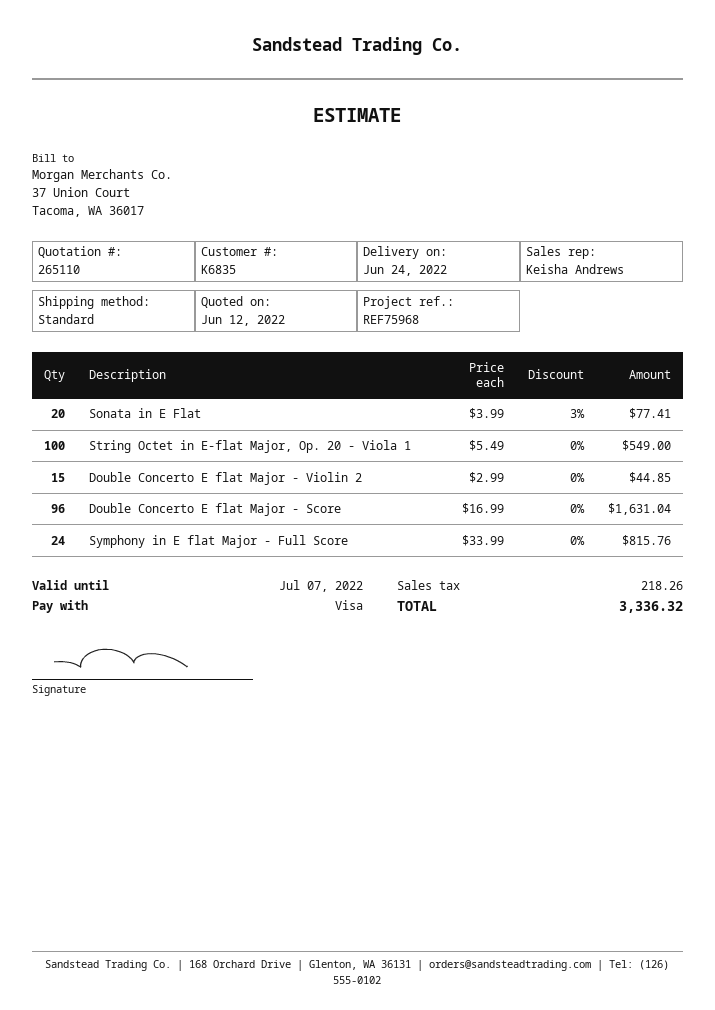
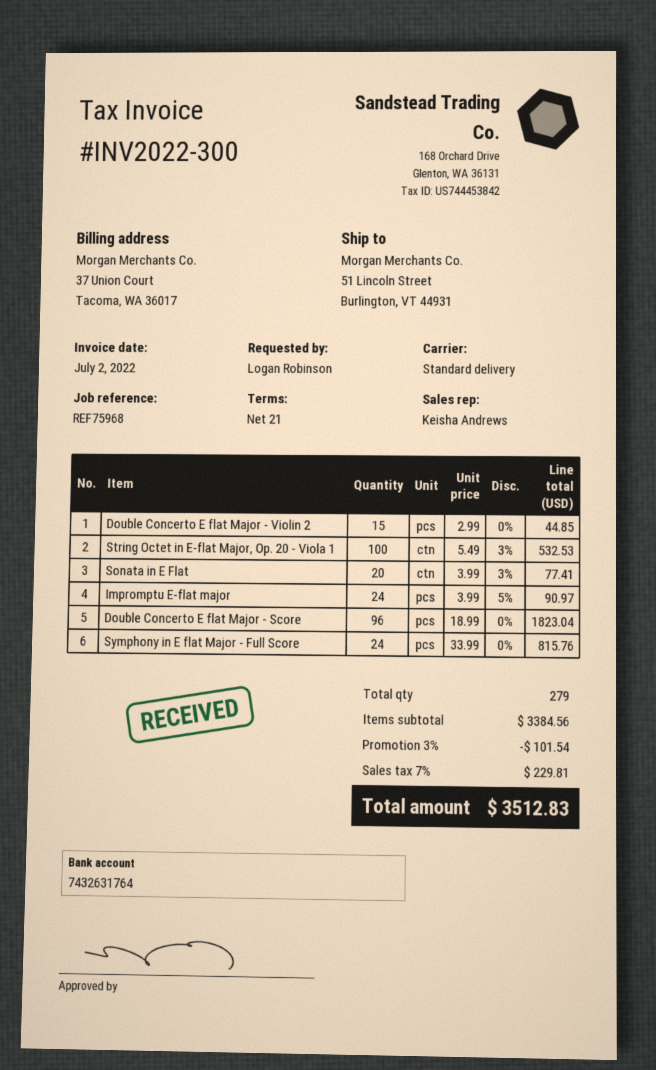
String Octet in E-flat Major, Op. 20 - Viola 1: 100 x 5.49 = 549.00 -> 100 x 5.49 - 3% = 532.53
Double Concerto E flat Major - Score: 96 x 16.99 = 1631.04 -> 96 x 18.99 = 1823.04
Impromptu E-flat major: none -> 24 x 3.99 - 5% = 90.97
discount: none -> 3% = 101.54
tax: 218.26 -> 229.81
total: 3336.32 -> 3512.83

